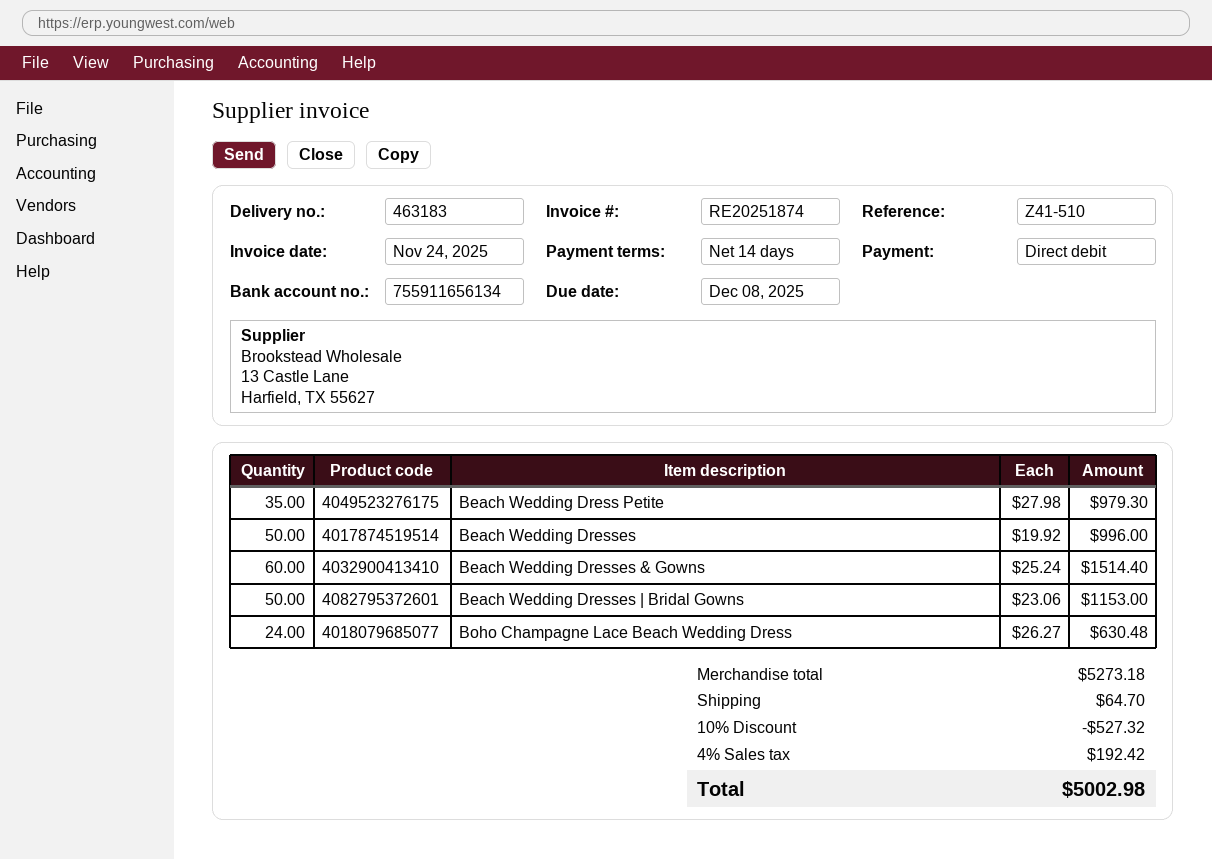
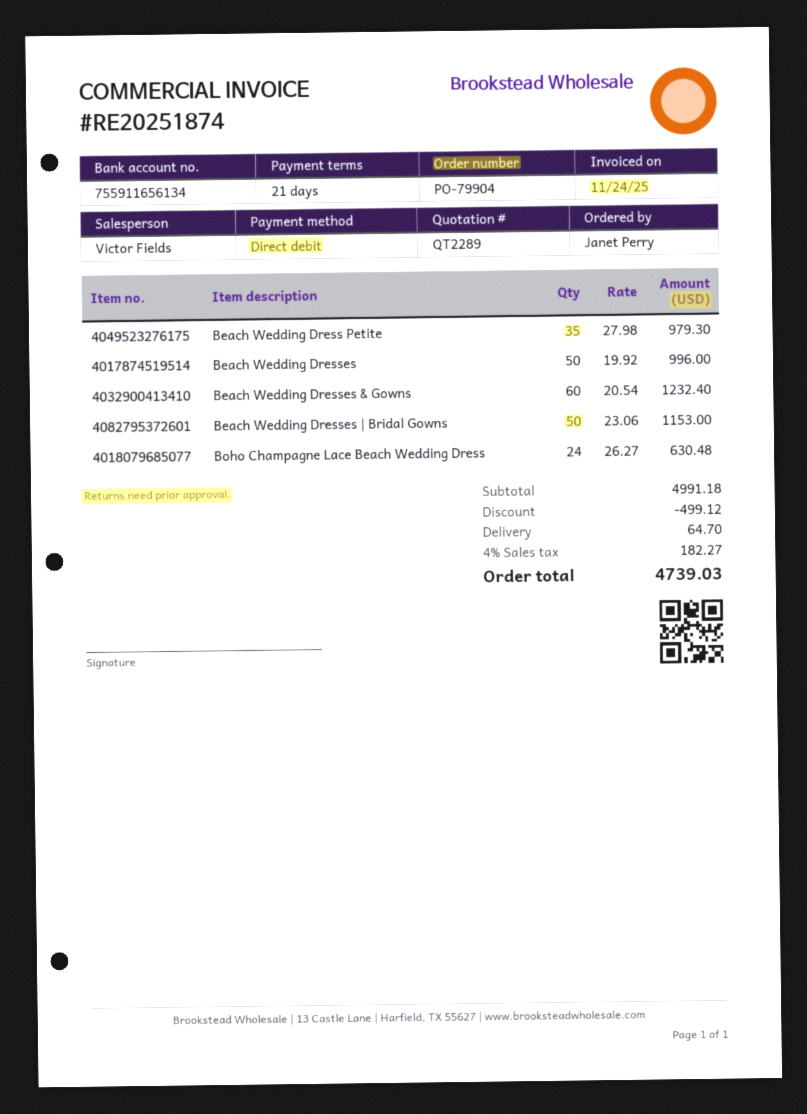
payment terms: 14 days -> 21 days
Beach Wedding Dresses & Gowns: 60 x 25.24 = 1514.40 -> 60 x 20.54 = 1232.40
subtotal: 5273.18 -> 4991.18
discount: 527.32 -> 499.12
tax: 4% = 192.42 -> 4% = 182.27
total: 5002.98 -> 4739.03

